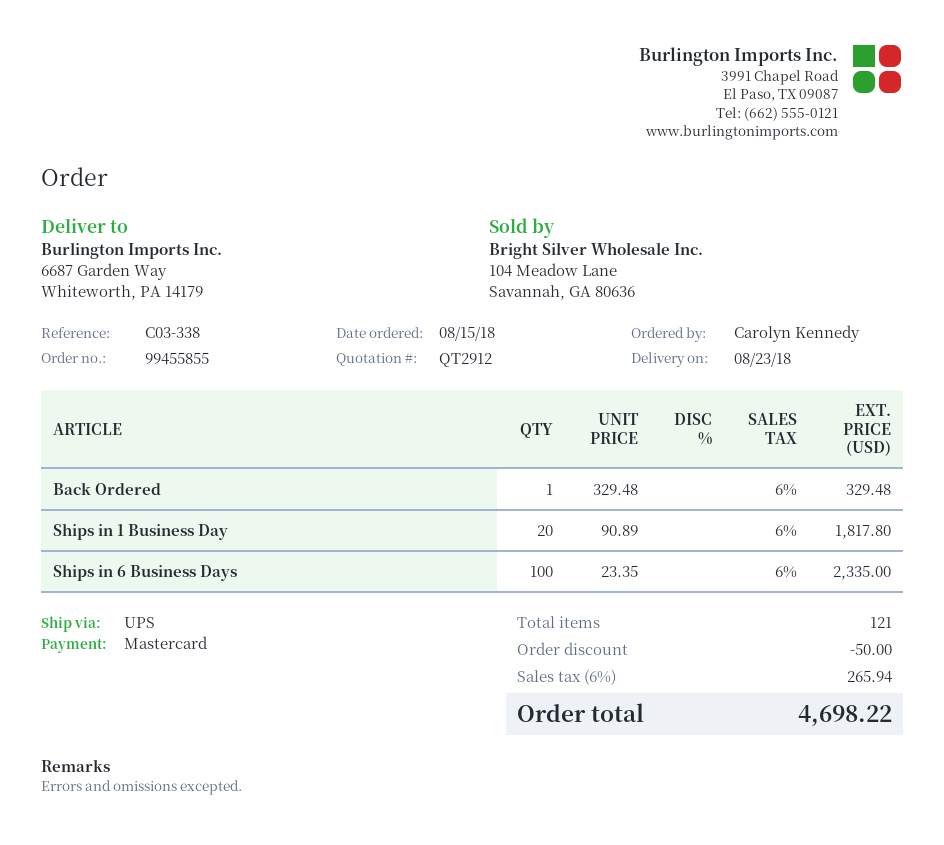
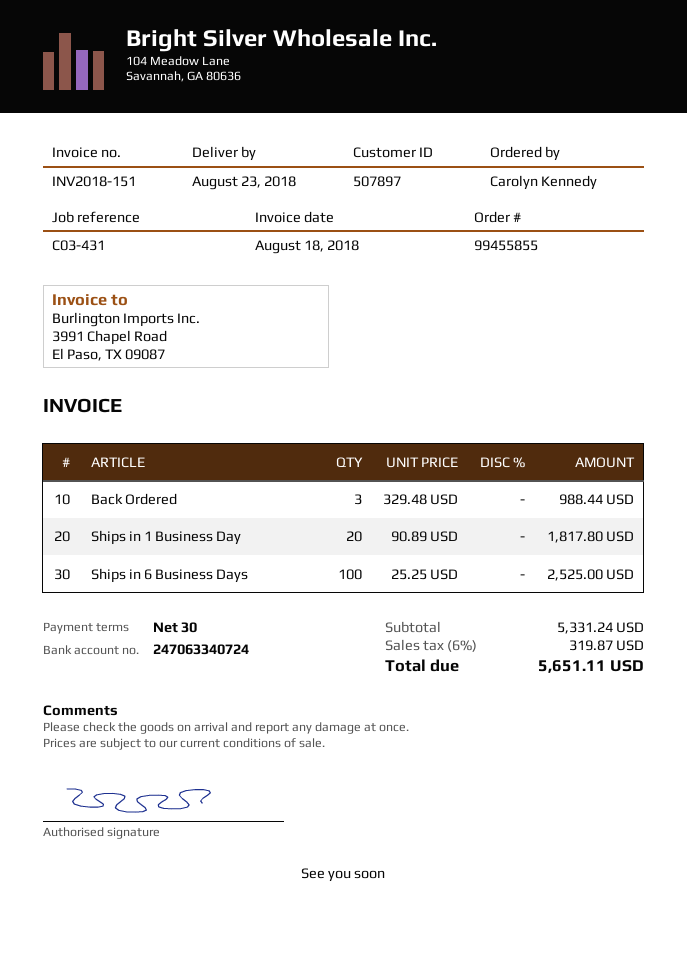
reference: C03-338 -> C03-431
Back Ordered: 1 x 329.48 = 329.48 -> 3 x 329.48 = 988.44
Ships in 6 Business Days: 100 x 23.35 = 2335.00 -> 100 x 25.25 = 2525.00
discount: 50.00 -> none
tax: 6% = 265.94 -> 6% = 319.87
total: 4698.22 -> 5651.11

